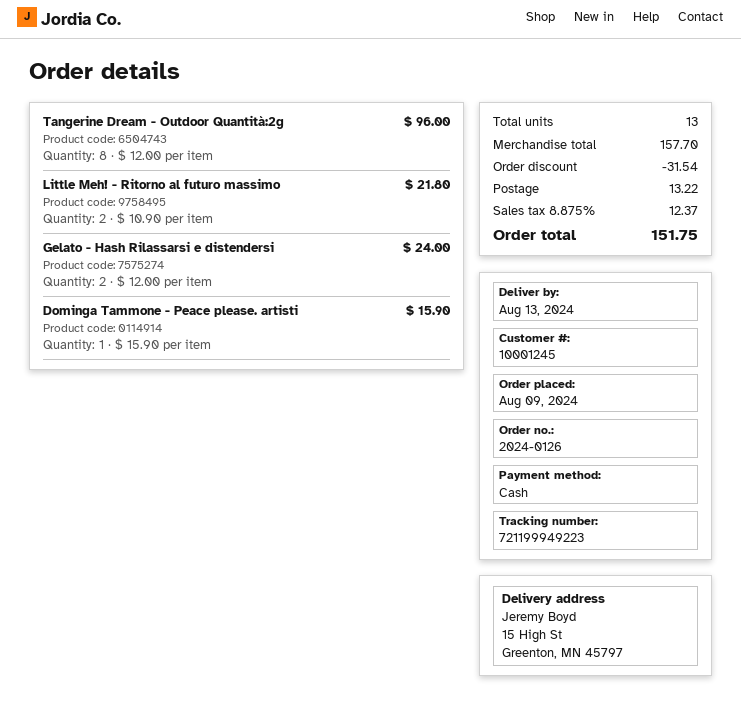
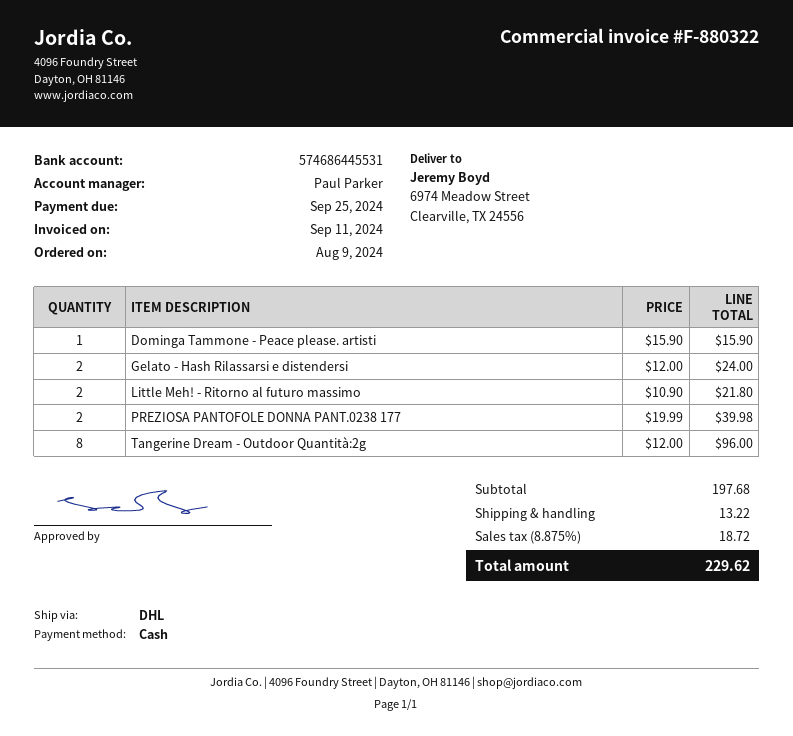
ship to: 15 High St, Greenton, MN 45797 -> 6974 Meadow Street, Clearville, TX 24556
PREZIOSA PANTOFOLE DONNA PANT.0238 177: none -> 2 x 19.99 = 39.98
subtotal: 157.70 -> 197.68
discount: 31.54 -> none
tax: 8.875% = 12.37 -> 8.875% = 18.72
total: 151.75 -> 229.62

